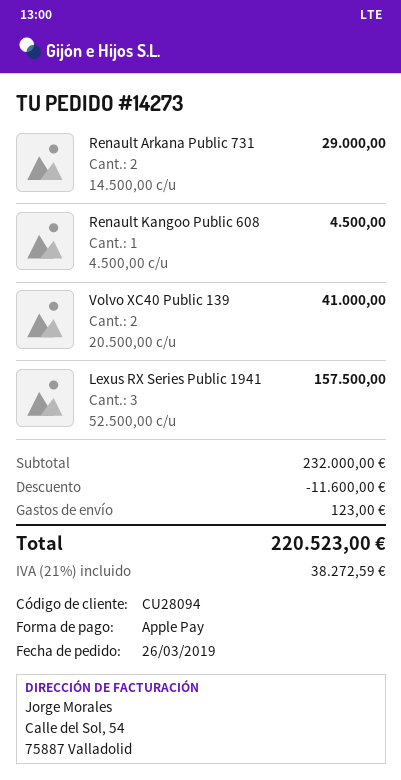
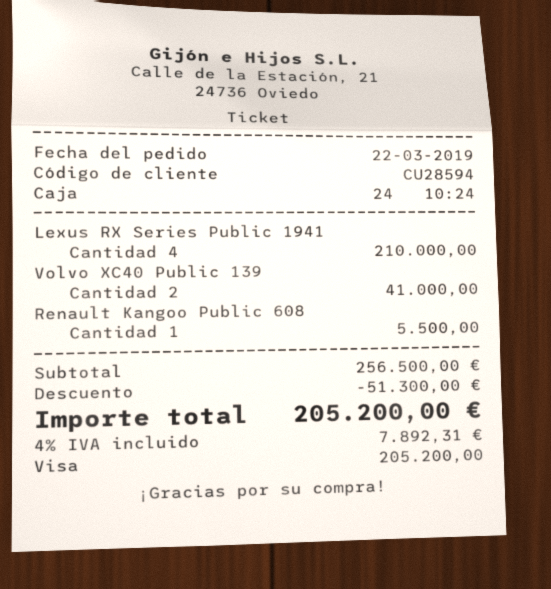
order date: 2019-03-26 -> 2019-03-22
customer number: CU28094 -> CU28594
payment method: Apple Pay -> Visa
Renault Arkana Public 731: 2 for 29000.00 -> none
Renault Kangoo Public 608: 1 for 4500.00 -> 1 for 5500.00
Lexus RX Series Public 1941: 3 for 157500.00 -> 4 for 210000.00
subtotal: 232000.00 -> 256500.00
discount: 11600.00 -> 51300.00
shipping: 123.00 -> none
tax: 21% = 38272.59 -> 4% = 7892.31
total: 220523.00 -> 205200.00

